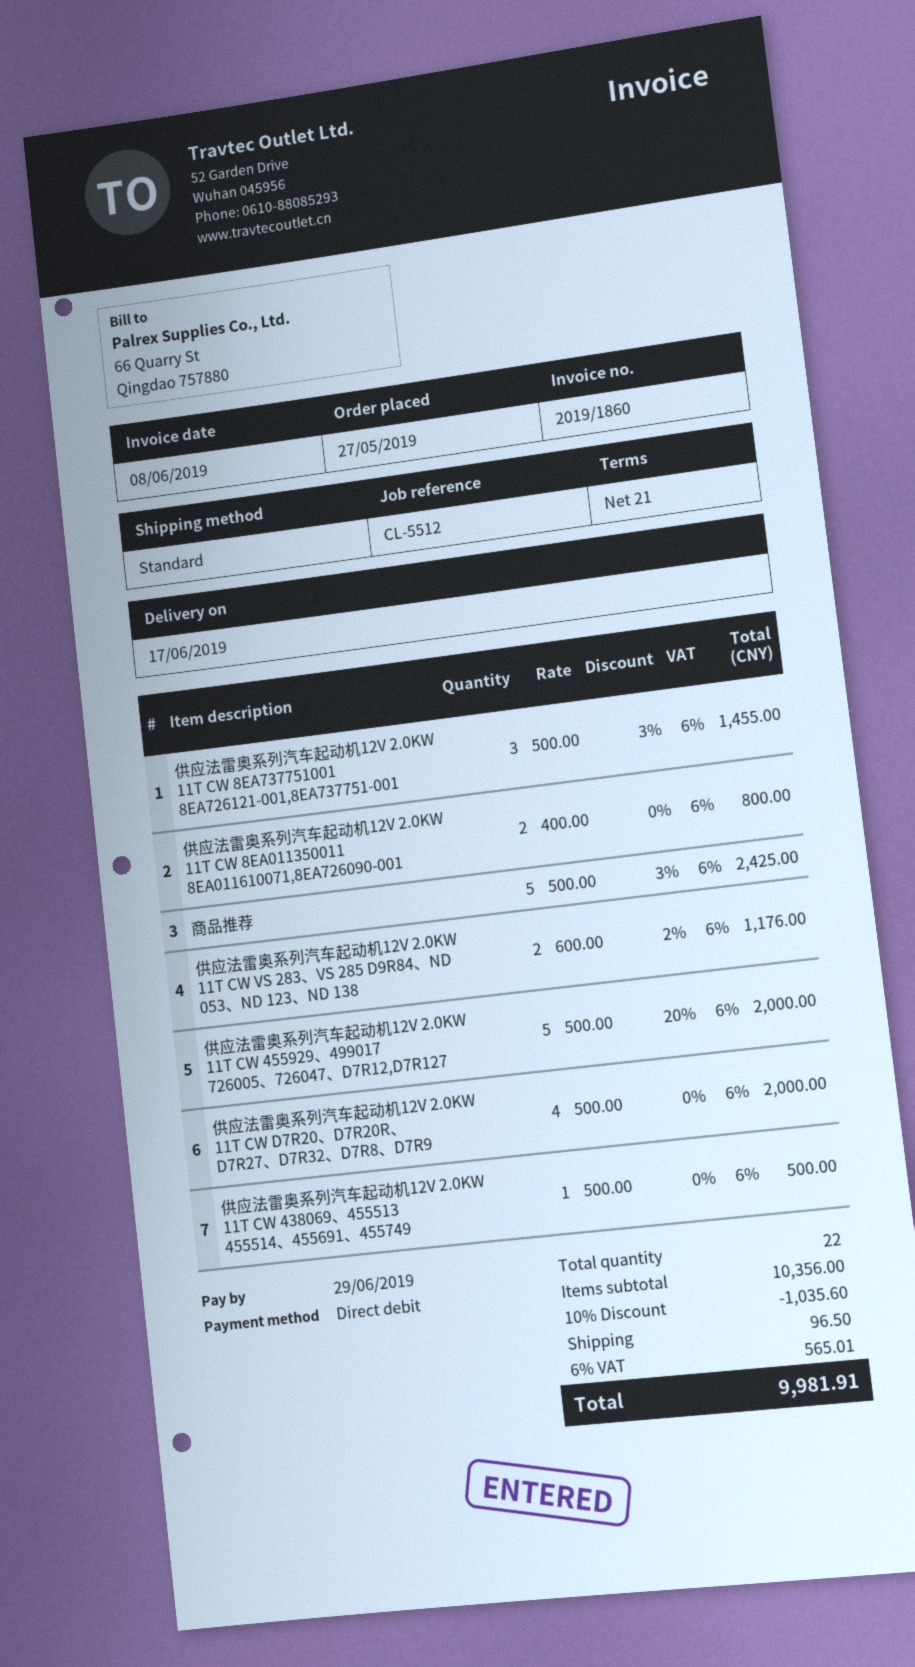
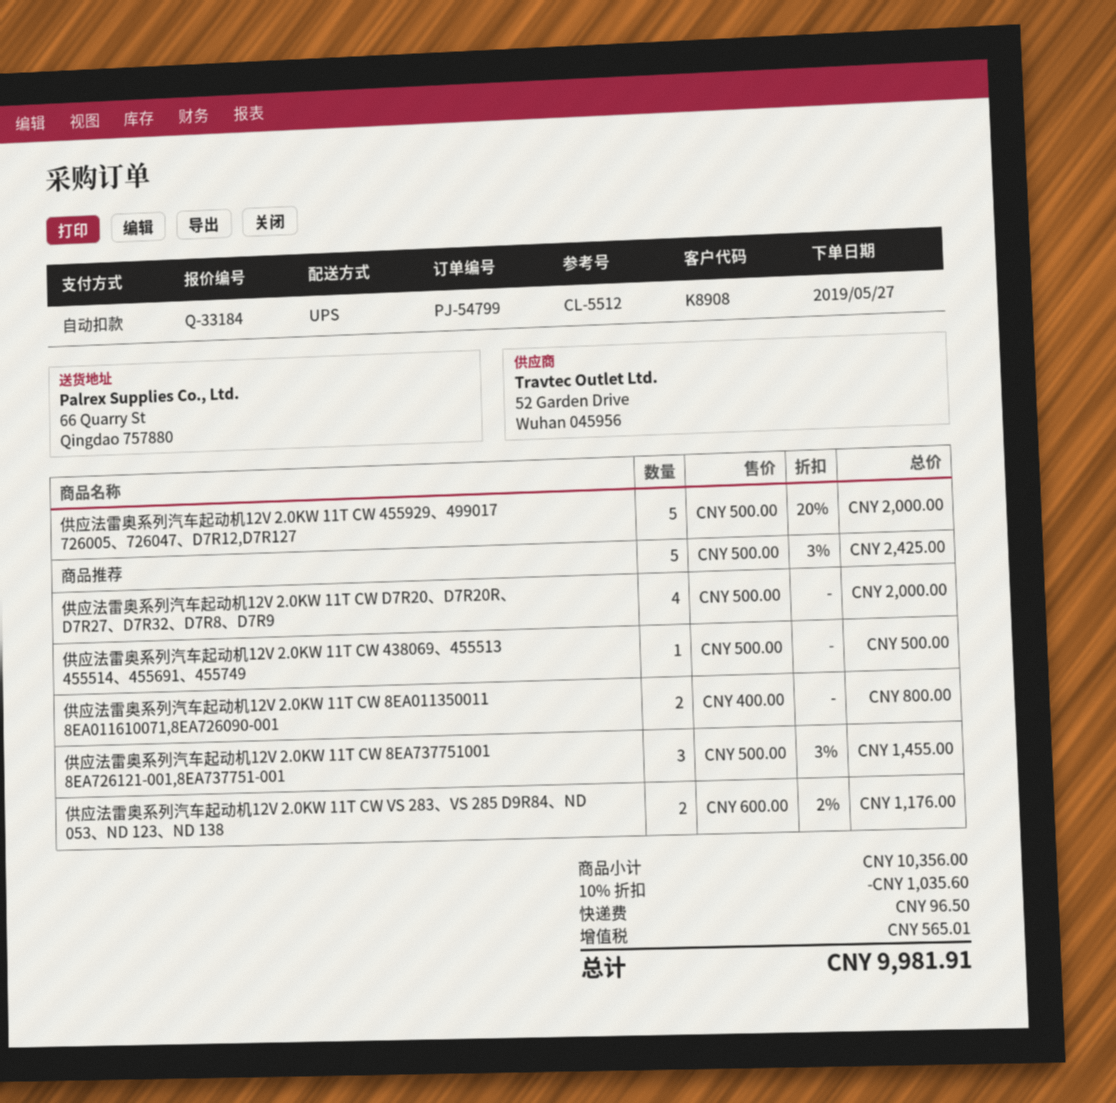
shipping method: standard -> UPS

